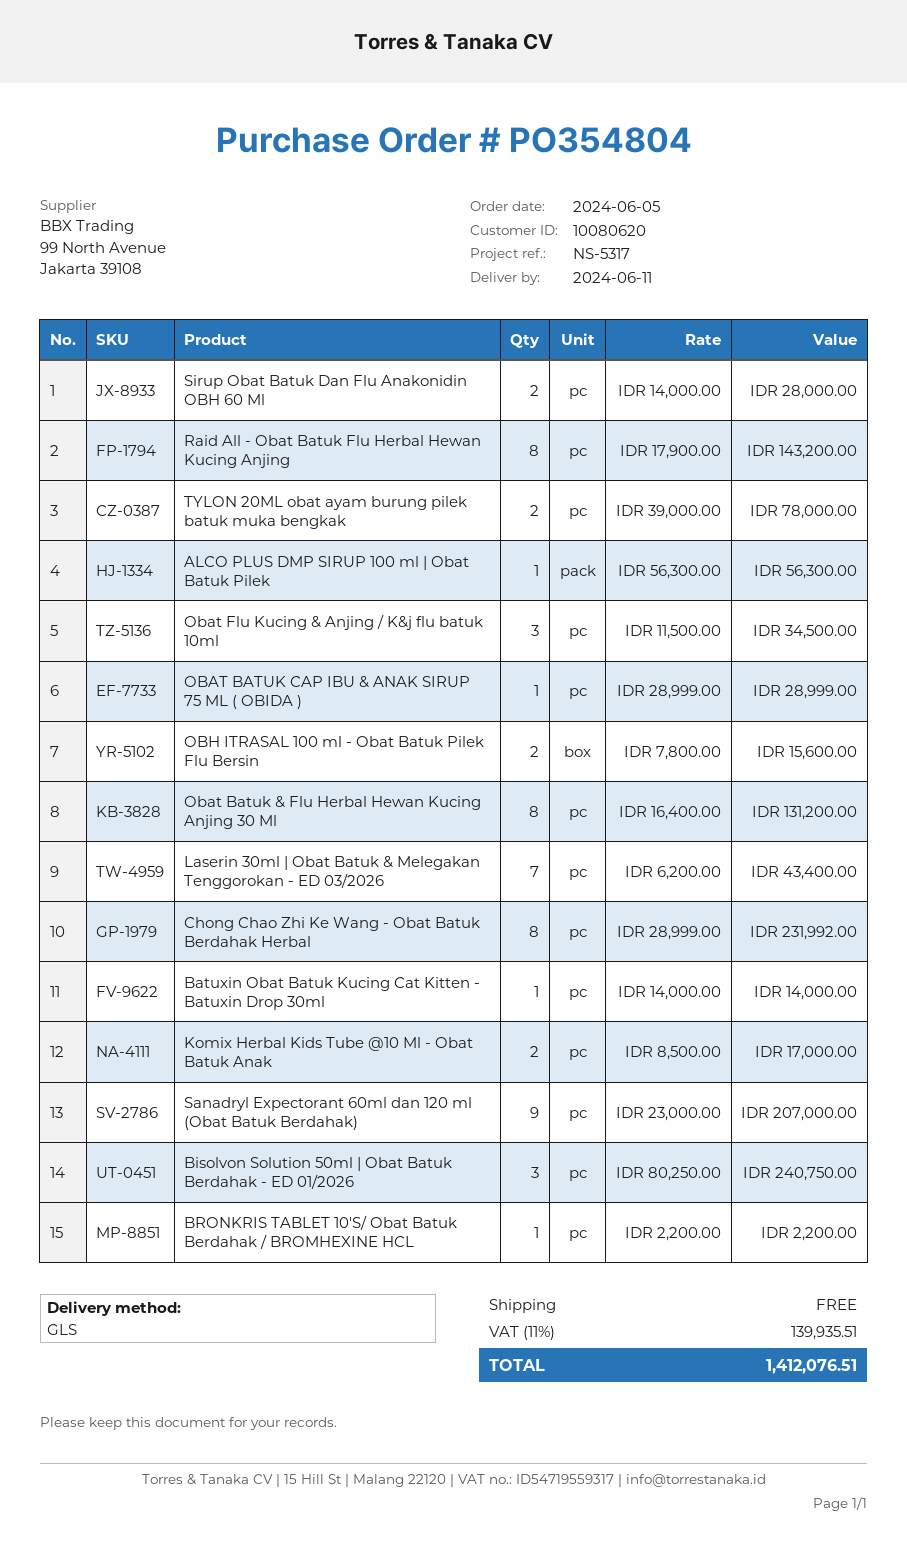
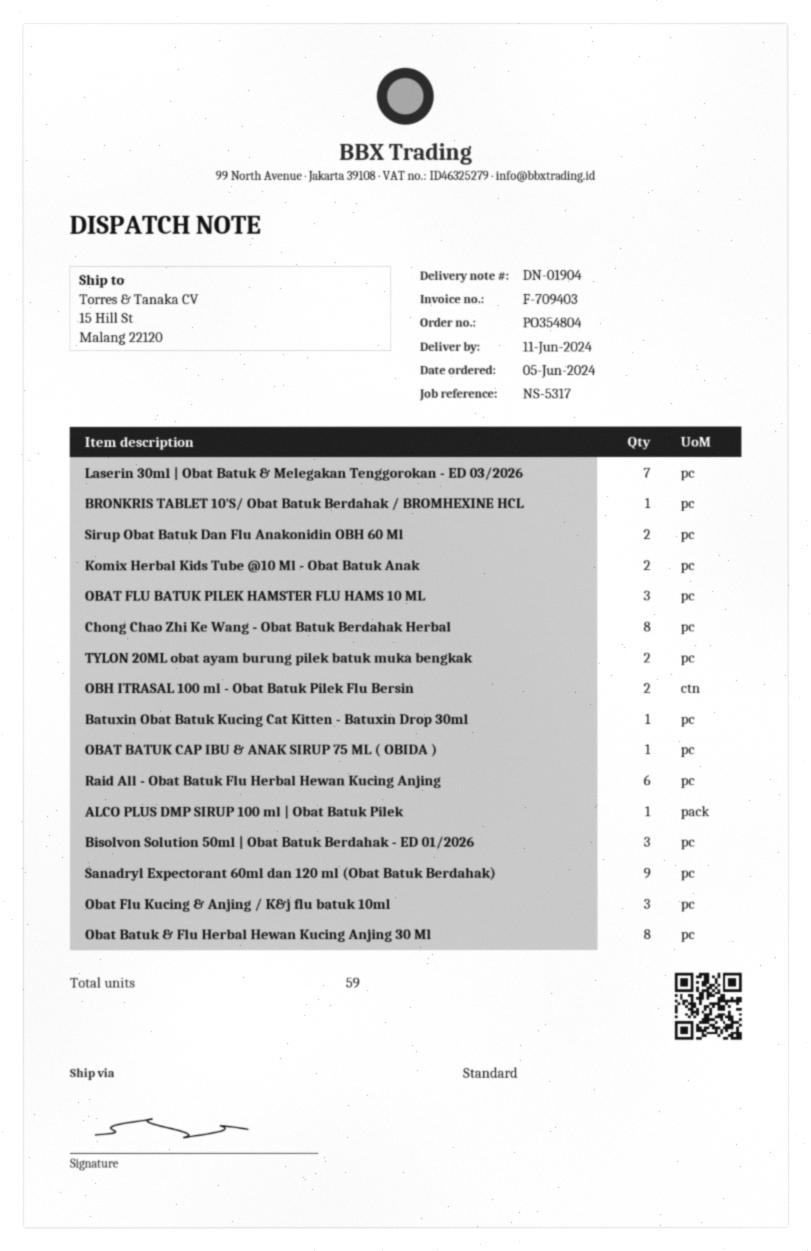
shipping method: GLS -> standard
Raid All - Obat Batuk Flu Herbal Hewan Kucing Anjing: 8 -> 6
OBAT FLU BATUK PILEK HAMSTER FLU HAMS 10 ML: none -> 3

